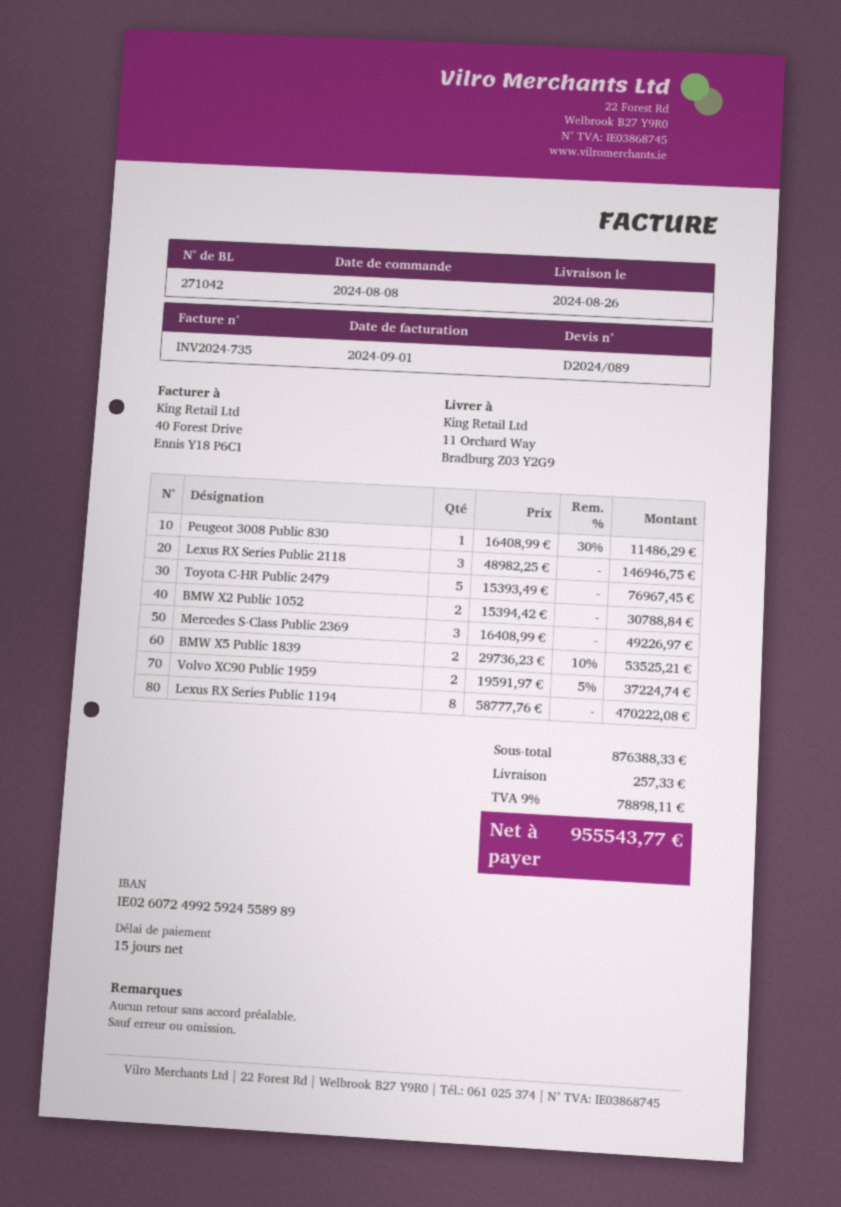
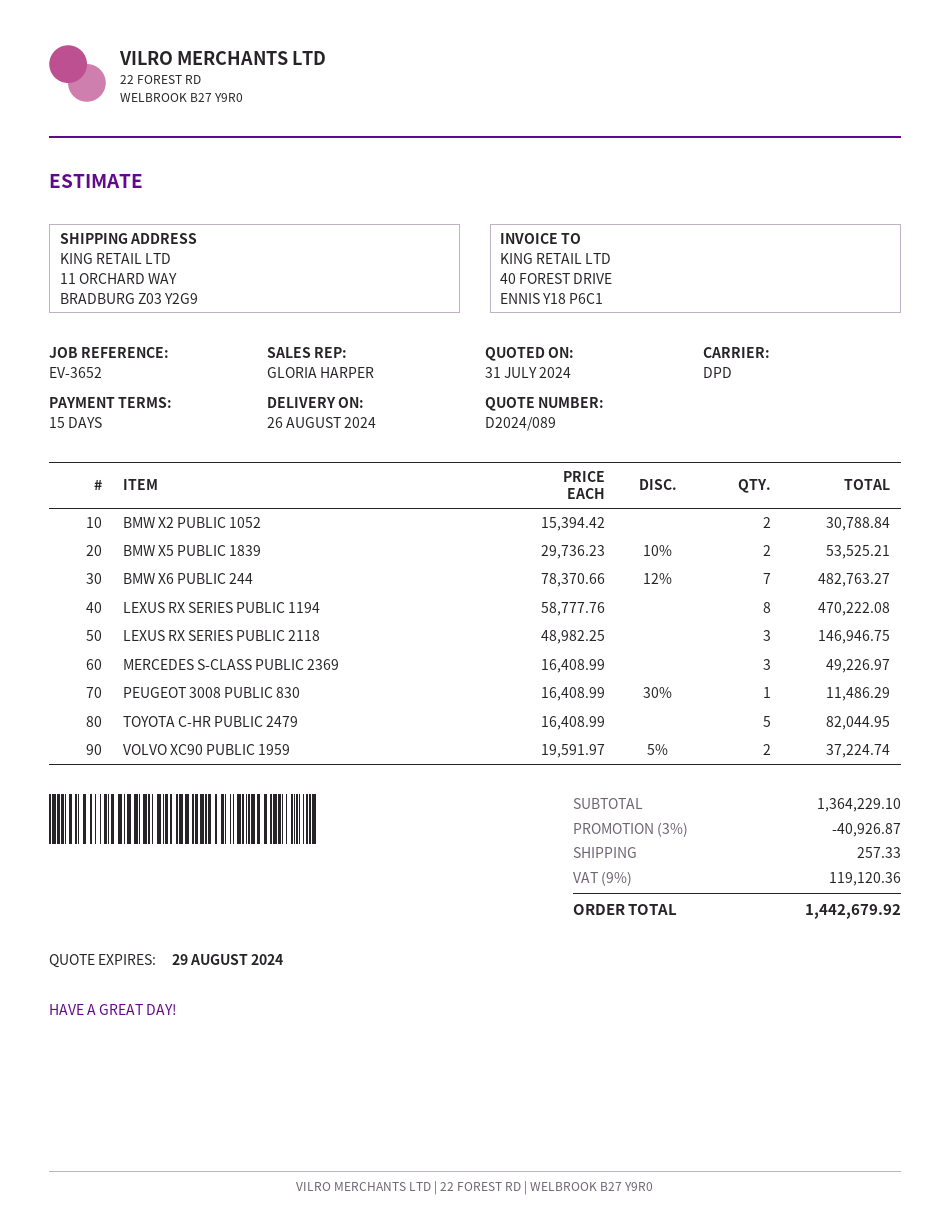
Toyota C-HR Public 2479: 5 x 15393.49 = 76967.45 -> 5 x 16408.99 = 82044.95
BMW X6 PUBLIC 244: none -> 7 x 78370.66 - 12% = 482763.27
subtotal: 876388.33 -> 1364229.10
discount: none -> 3% = 40926.87
tax: 9% = 78898.11 -> 9% = 119120.36
total: 955543.77 -> 1442679.92

